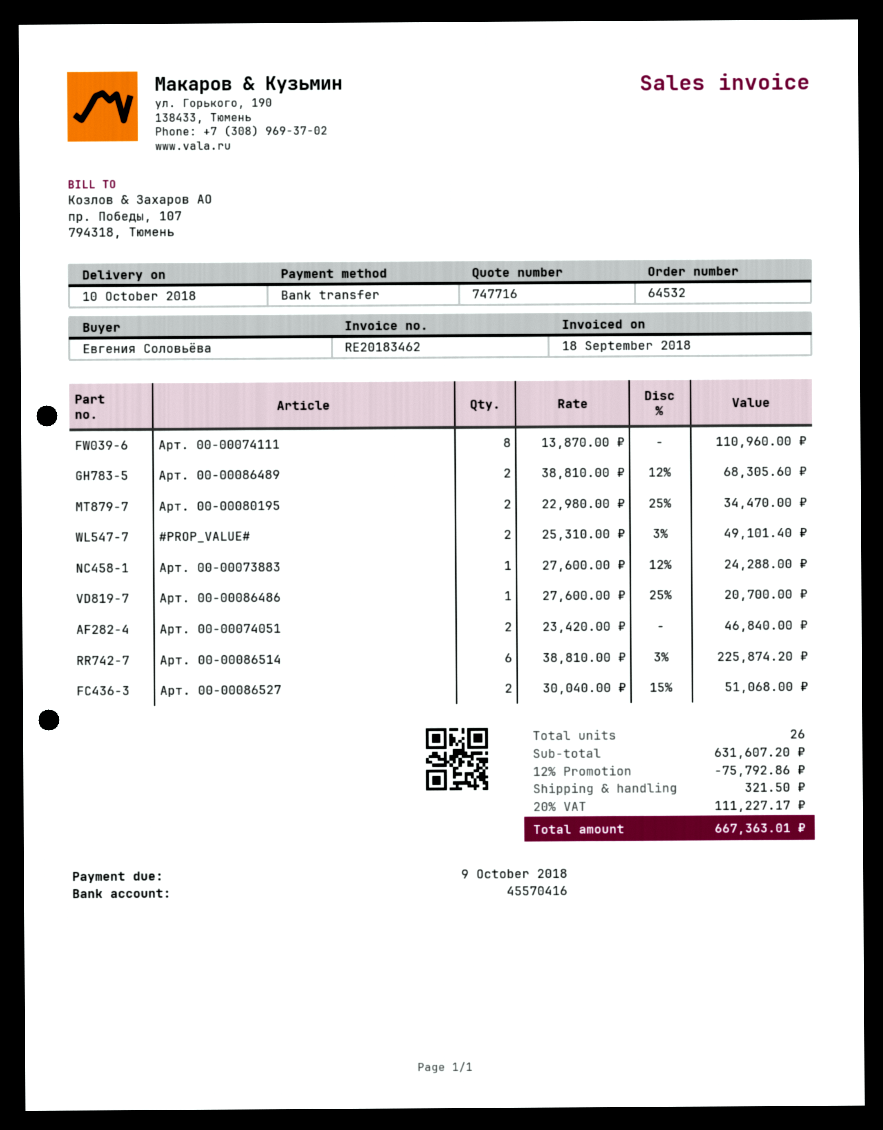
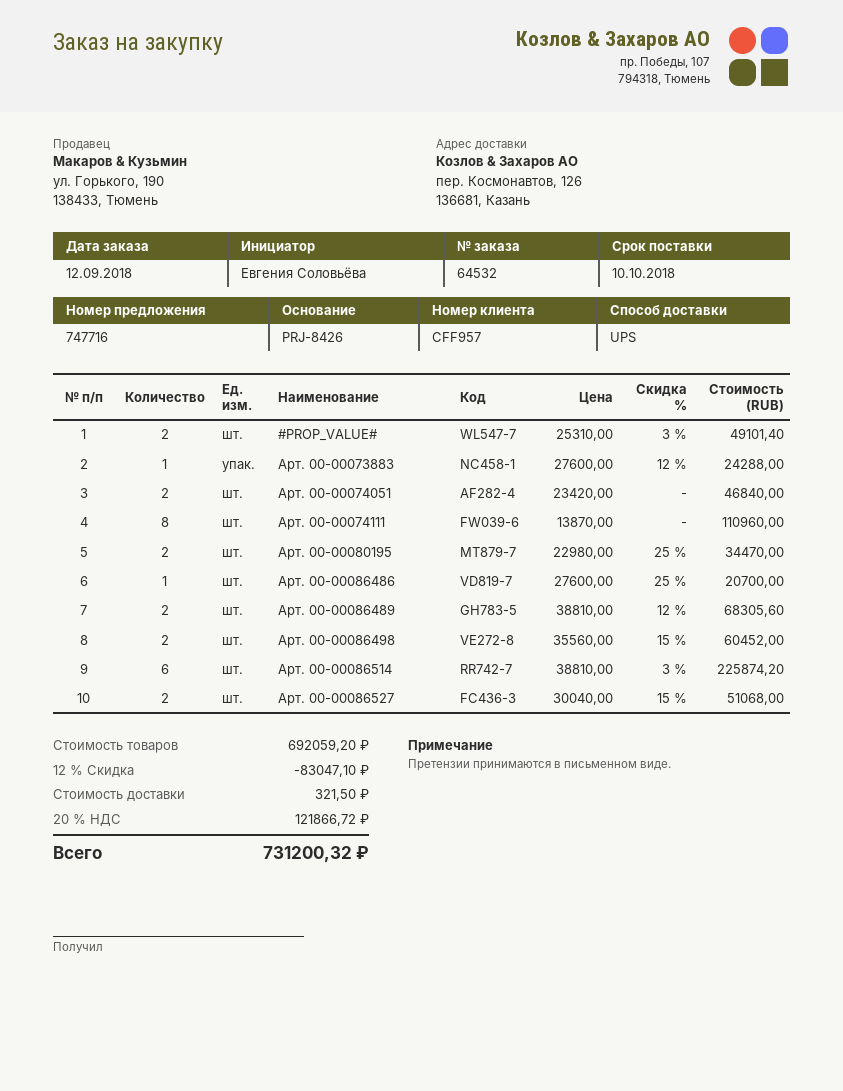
Арт. 00-00086498: none -> 2 x 35560.00 - 15% = 60452.00
subtotal: 631607.20 -> 692059.20
discount: 12% = 75792.86 -> 12% = 83047.10
tax: 20% = 111227.17 -> 20% = 121866.72
total: 667363.01 -> 731200.32

